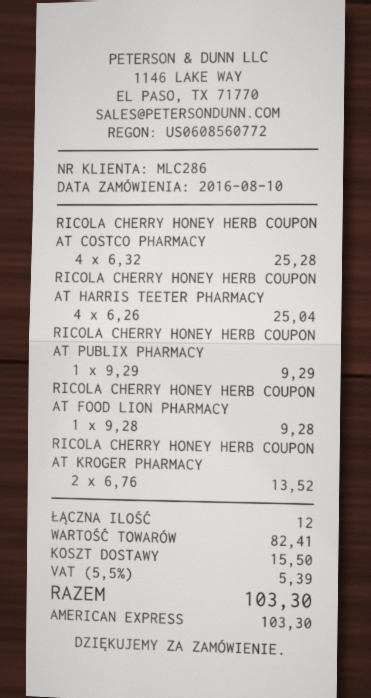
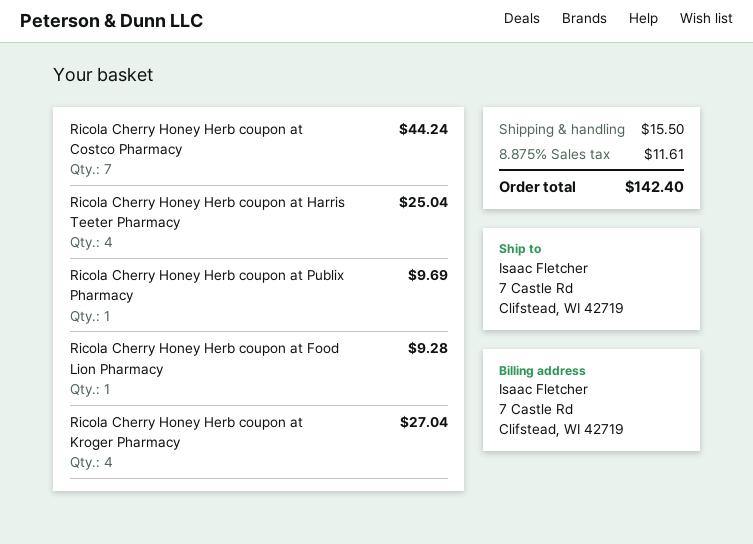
RICOLA CHERRY HONEY HERB COUPON AT COSTCO PHARMACY: 4 for 25.28 -> 7 for 44.24
RICOLA CHERRY HONEY HERB COUPON AT PUBLIX PHARMACY: 1 for 9.29 -> 1 for 9.69
RICOLA CHERRY HONEY HERB COUPON AT KROGER PHARMACY: 2 for 13.52 -> 4 for 27.04
tax: 5.5% = 5.39 -> 8.875% = 11.61
total: 103.30 -> 142.40

